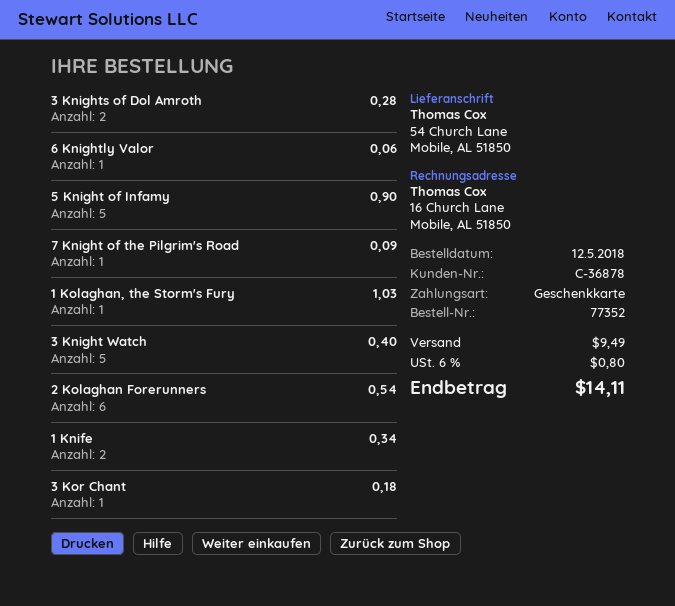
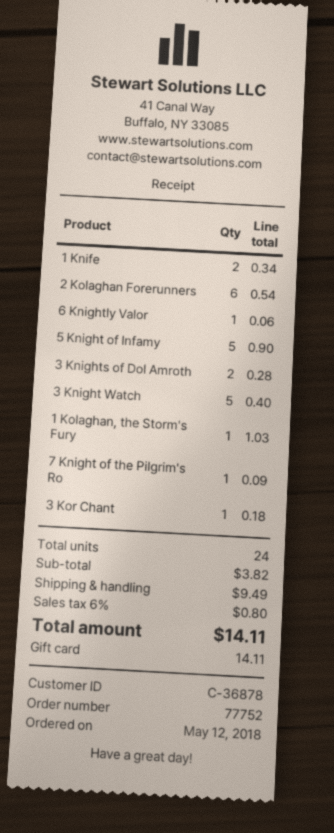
order number: 77352 -> 77752

